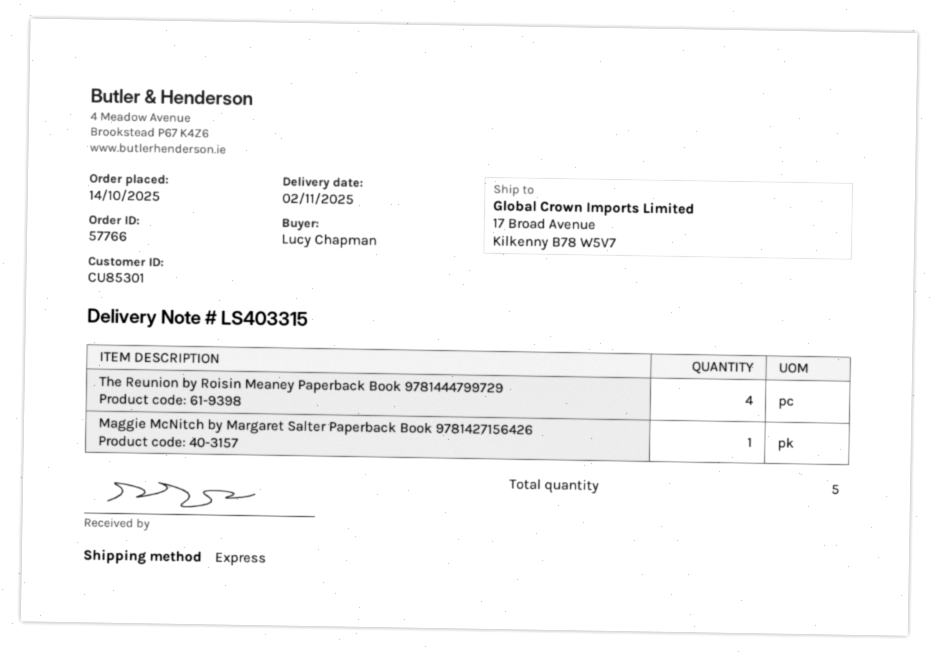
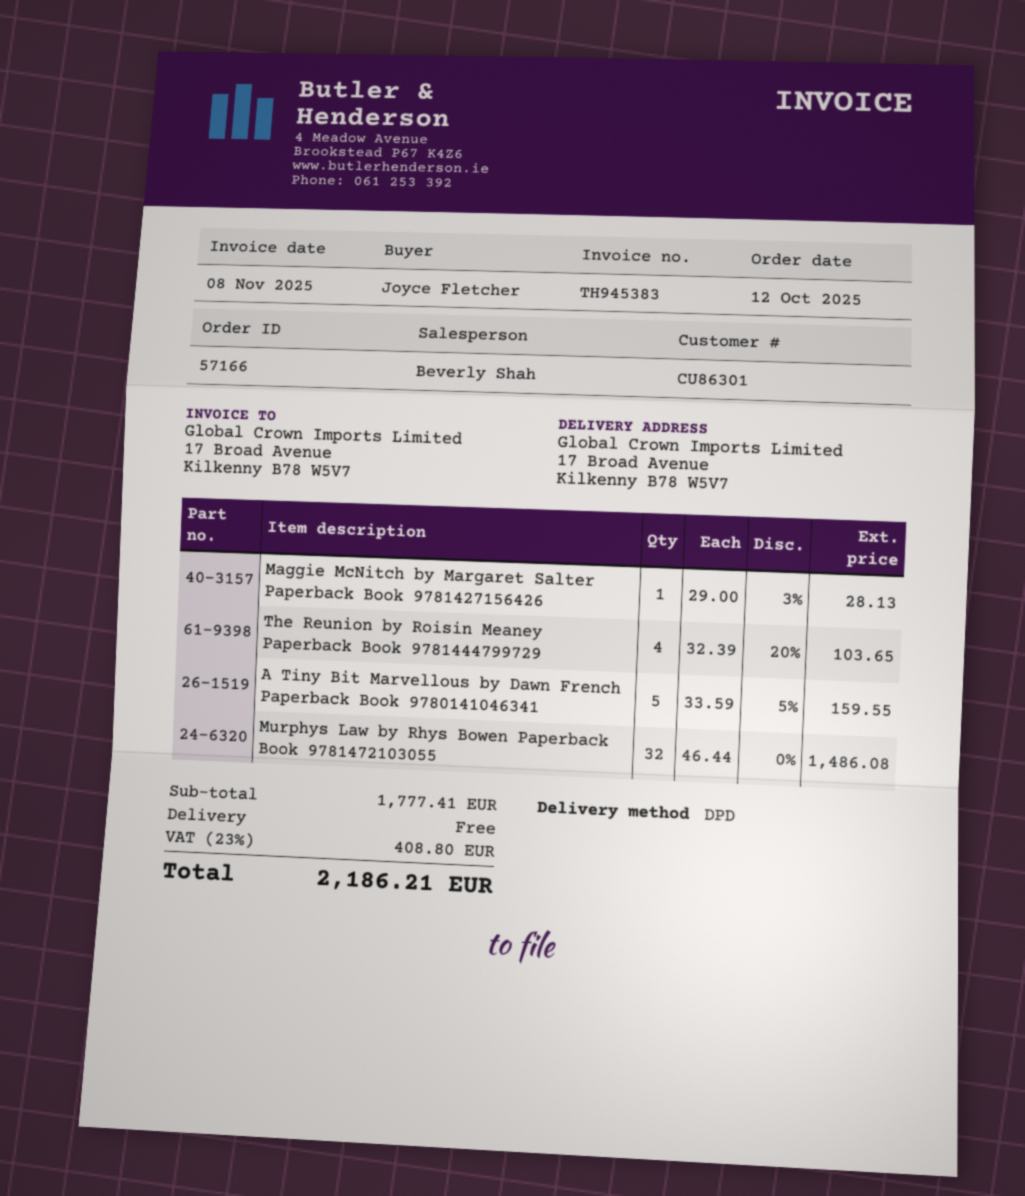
order number: 57766 -> 57166
order date: 2025-10-14 -> 2025-10-12
customer number: CU85301 -> CU86301
ordered by: Lucy Chapman -> Joyce Fletcher
shipping method: express -> DPD
A Tiny Bit Marvellous by Dawn French Paperback Book 9780141046341: none -> 5
Murphys Law by Rhys Bowen Paperback Book 9781472103055: none -> 32

